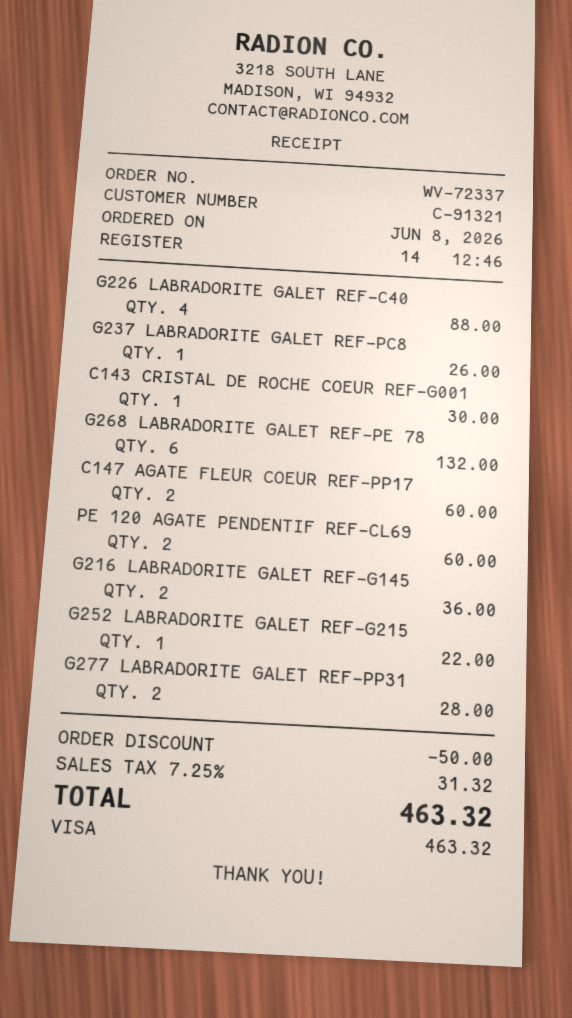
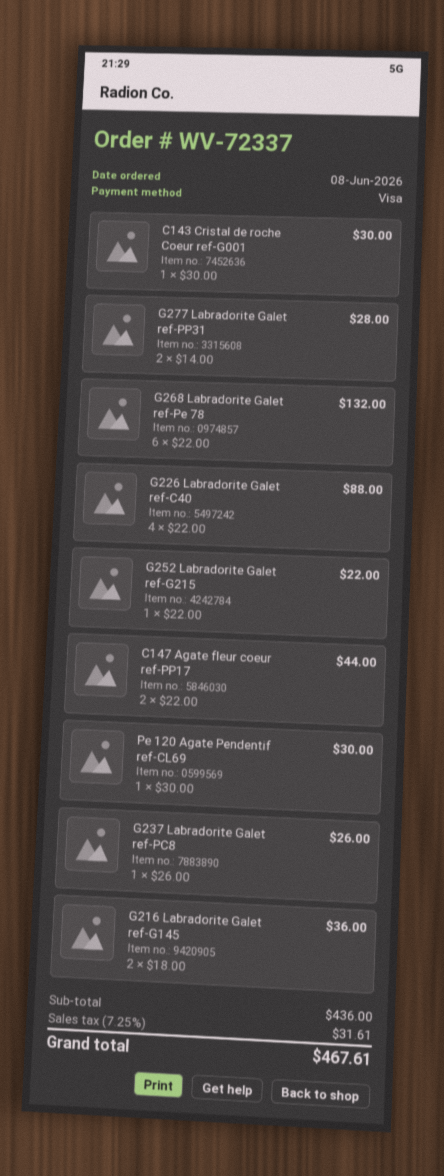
C147 AGATE FLEUR COEUR REF-PP17: 2 for 60.00 -> 2 for 44.00
PE 120 AGATE PENDENTIF REF-CL69: 2 for 60.00 -> 1 for 30.00
discount: 50.00 -> none
tax: 7.25% = 31.32 -> 7.25% = 31.61
total: 463.32 -> 467.61

